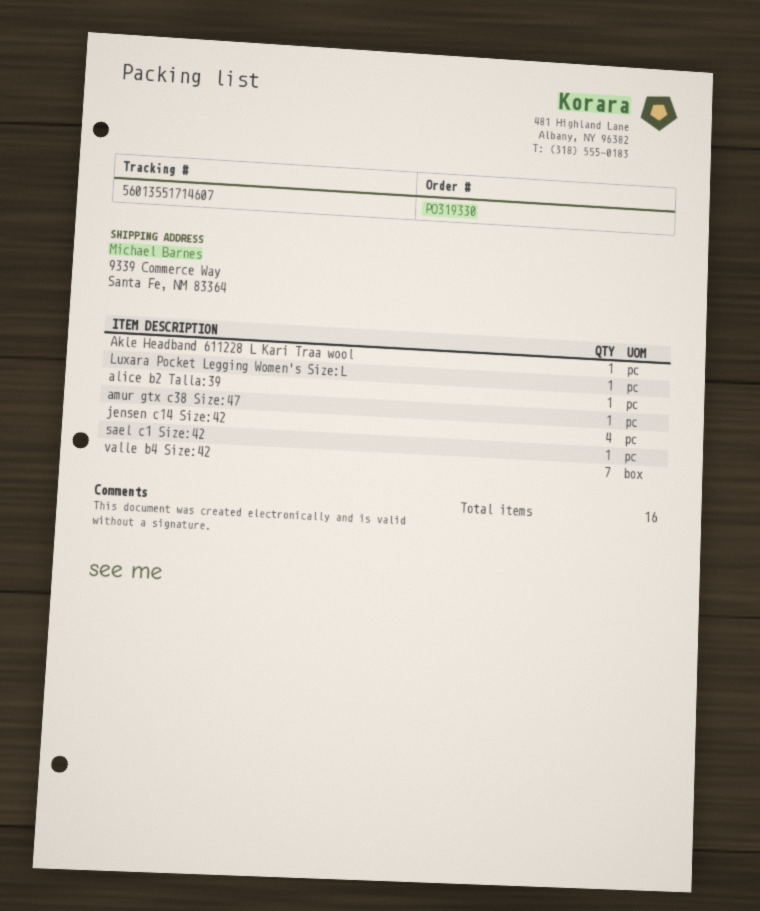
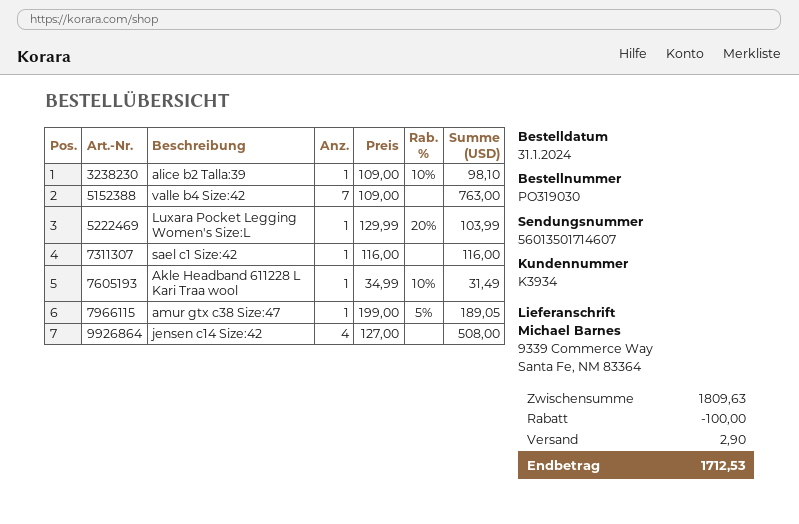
order number: PO319330 -> PO319030
tracking number: 56013551714607 -> 56013501714607

